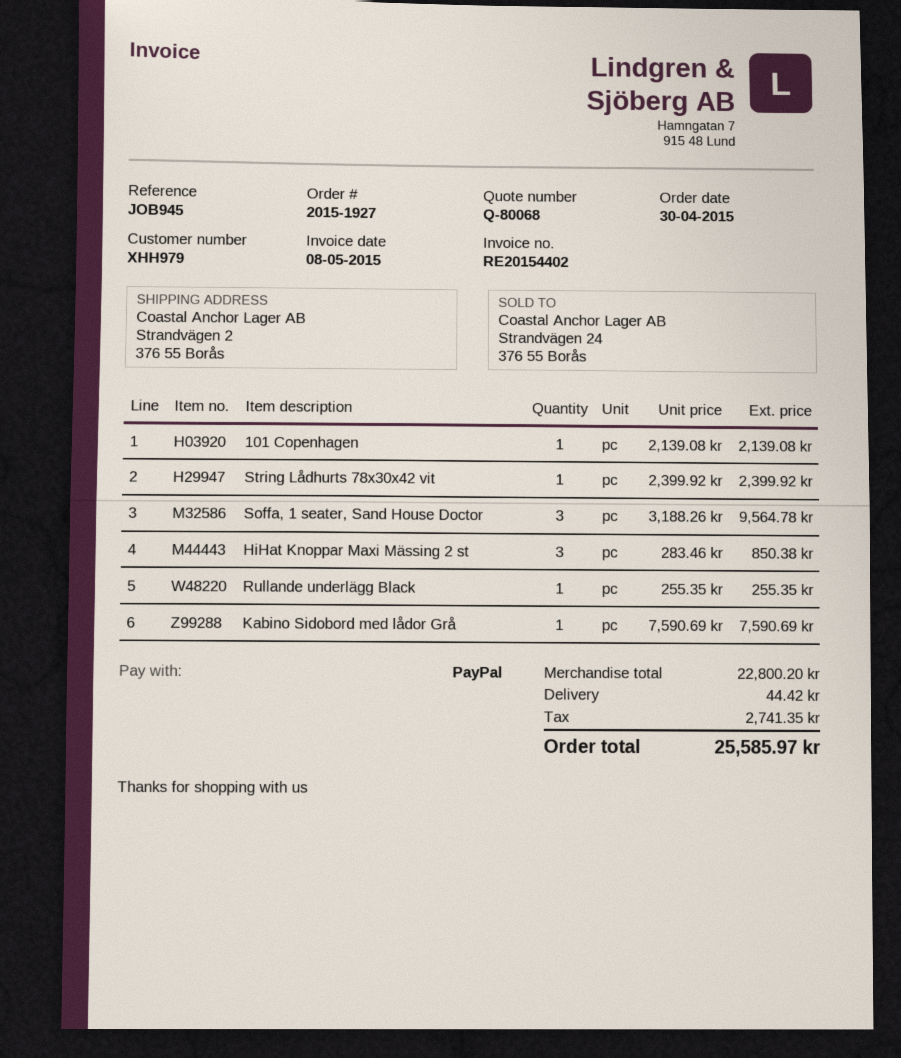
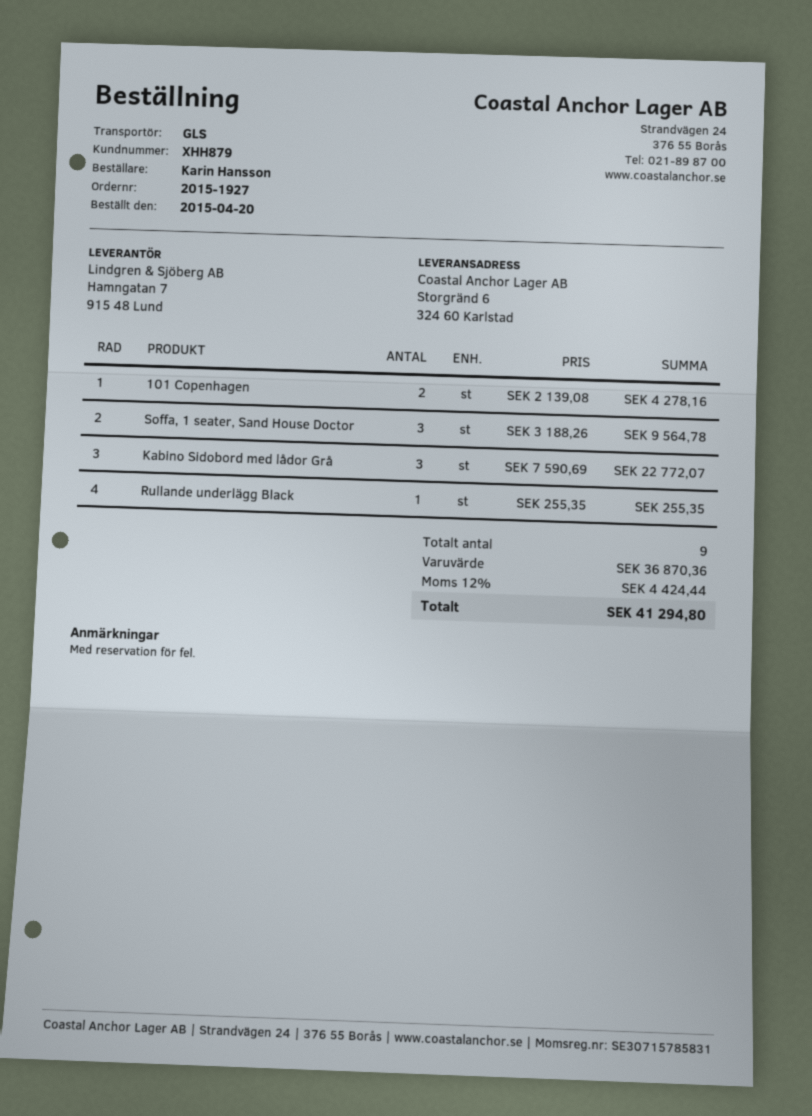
order date: 2015-04-30 -> 2015-04-20
customer number: XHH979 -> XHH879
ship to: Strandvägen 2, 376 55 Borås -> Storgränd 6, 324 60 Karlstad
101 Copenhagen: 1 x 2139.08 = 2139.08 -> 2 x 2139.08 = 4278.16
String Lådhurts 78x30x42 vit: 1 x 2399.92 = 2399.92 -> none
HiHat Knoppar Maxi Mässing 2 st: 3 x 283.46 = 850.38 -> none
Kabino Sidobord med lådor Grå: 1 x 7590.69 = 7590.69 -> 3 x 7590.69 = 22772.07
subtotal: 22800.20 -> 36870.36
shipping: 44.42 -> none
tax: 2741.35 -> 4424.44
total: 25585.97 -> 41294.80

